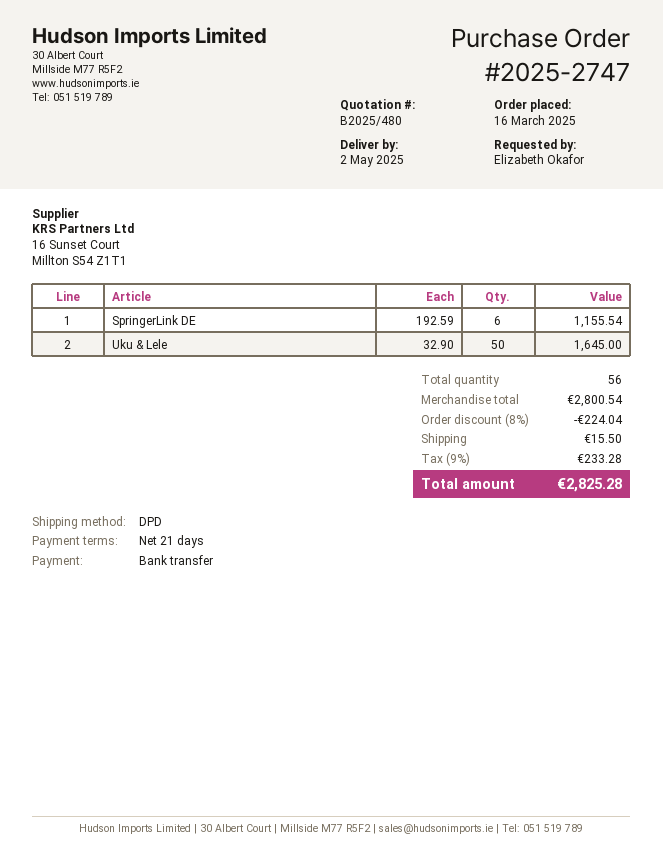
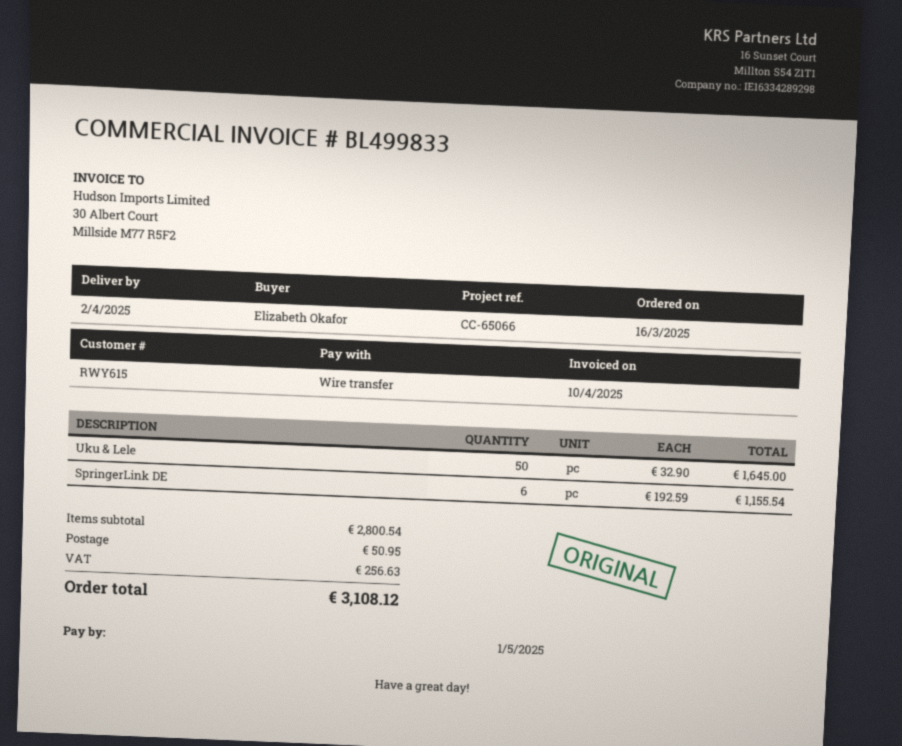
delivery date: 2025-05-02 -> 2025-04-02
discount: 8% = 224.04 -> none
shipping: 15.50 -> 50.95
tax: 233.28 -> 256.63
total: 2825.28 -> 3108.12

